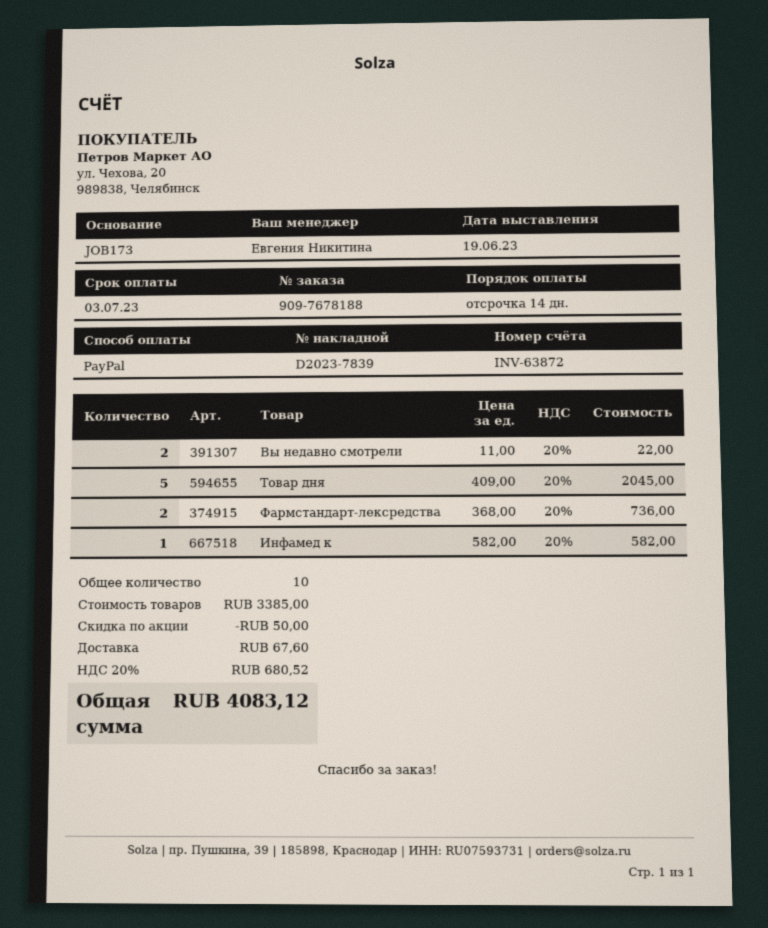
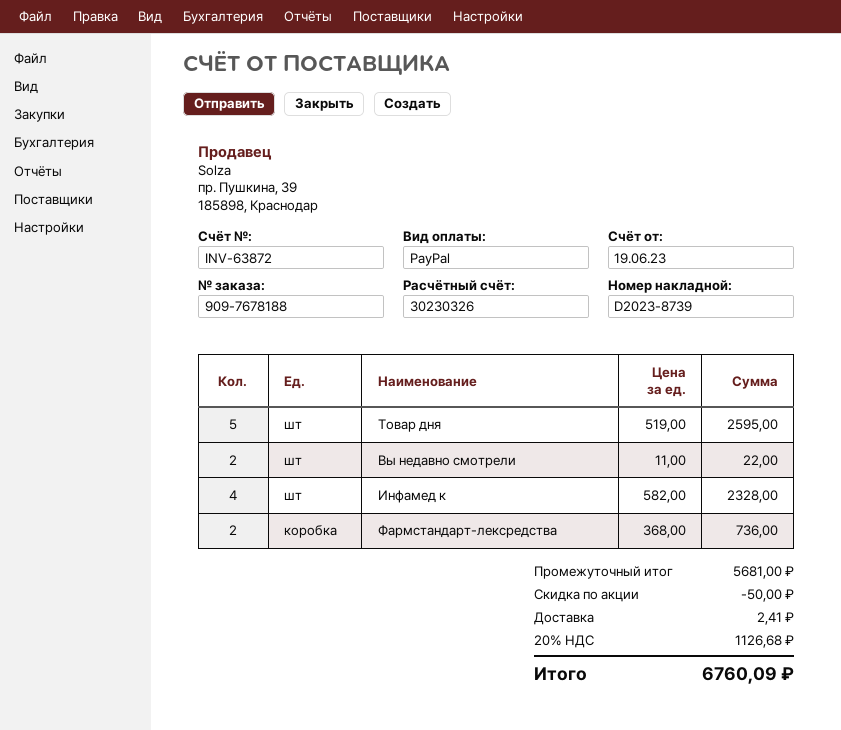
delivery note number: D2023-7839 -> D2023-8739
Товар дня: 5 x 409.00 = 2045.00 -> 5 x 519.00 = 2595.00
Инфамед к: 1 x 582.00 = 582.00 -> 4 x 582.00 = 2328.00
subtotal: 3385.00 -> 5681.00
shipping: 67.60 -> 2.41
tax: 20% = 680.52 -> 20% = 1126.68
total: 4083.12 -> 6760.09

